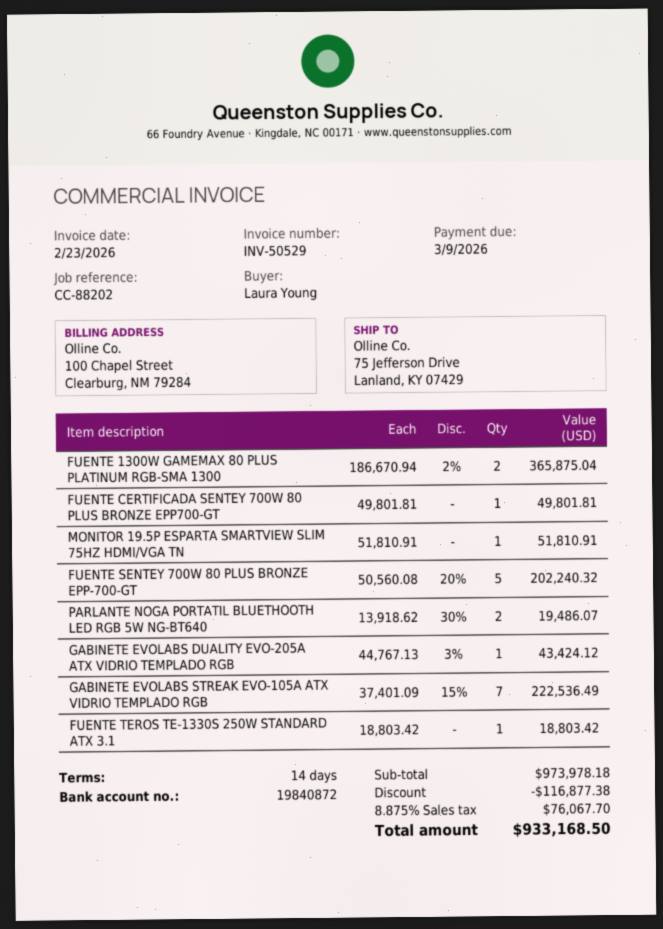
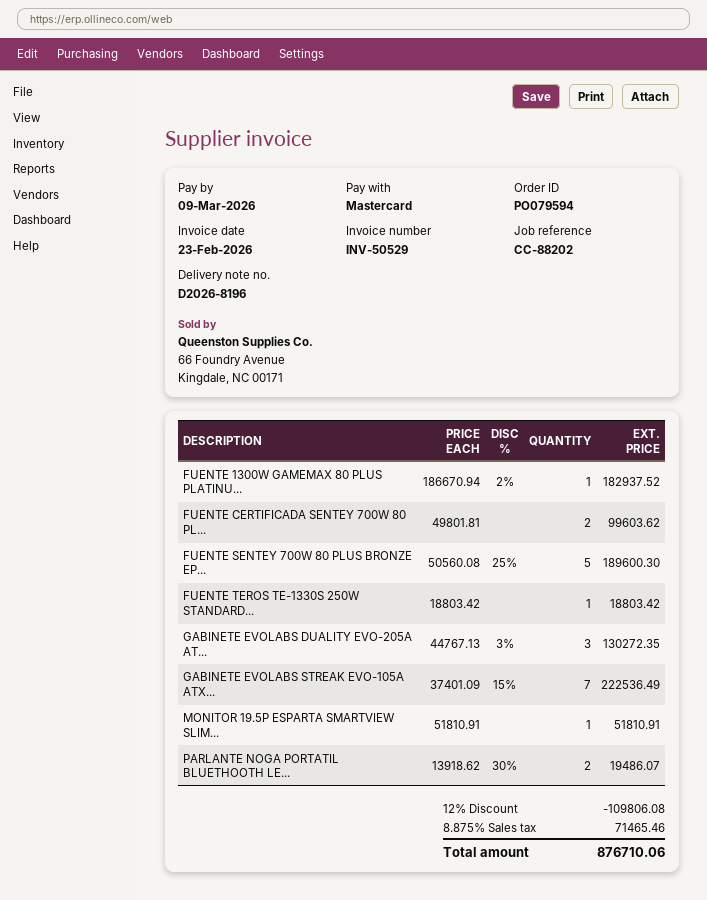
FUENTE 1300W GAMEMAX 80 PLUS PLATINUM RGB-SMA 1300: 2 x 186670.94 - 2% = 365875.04 -> 1 x 186670.94 - 2% = 182937.52
FUENTE CERTIFICADA SENTEY 700W 80 PLUS BRONZE EPP700-GT: 1 x 49801.81 = 49801.81 -> 2 x 49801.81 = 99603.62
FUENTE SENTEY 700W 80 PLUS BRONZE EPP-700-GT: 5 x 50560.08 - 20% = 202240.32 -> 5 x 50560.08 - 25% = 189600.30
GABINETE EVOLABS DUALITY EVO-205A ATX VIDRIO TEMPLADO RGB: 1 x 44767.13 - 3% = 43424.12 -> 3 x 44767.13 - 3% = 130272.35
discount: 116877.38 -> 109806.08
tax: 8.875% = 76067.70 -> 8.875% = 71465.46
total: 933168.50 -> 876710.06

